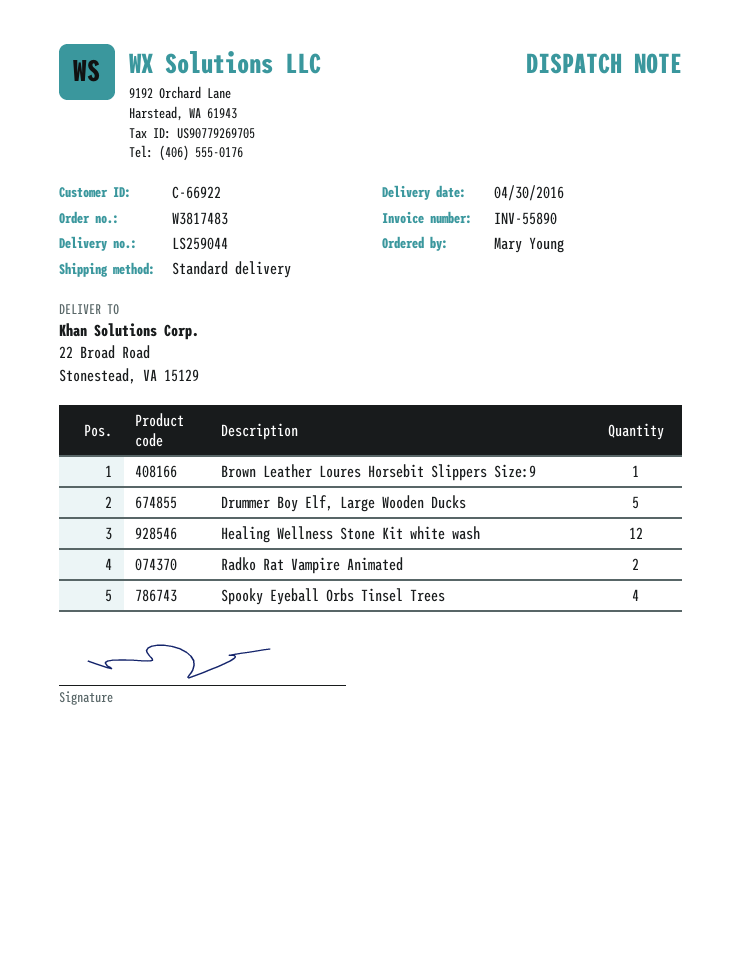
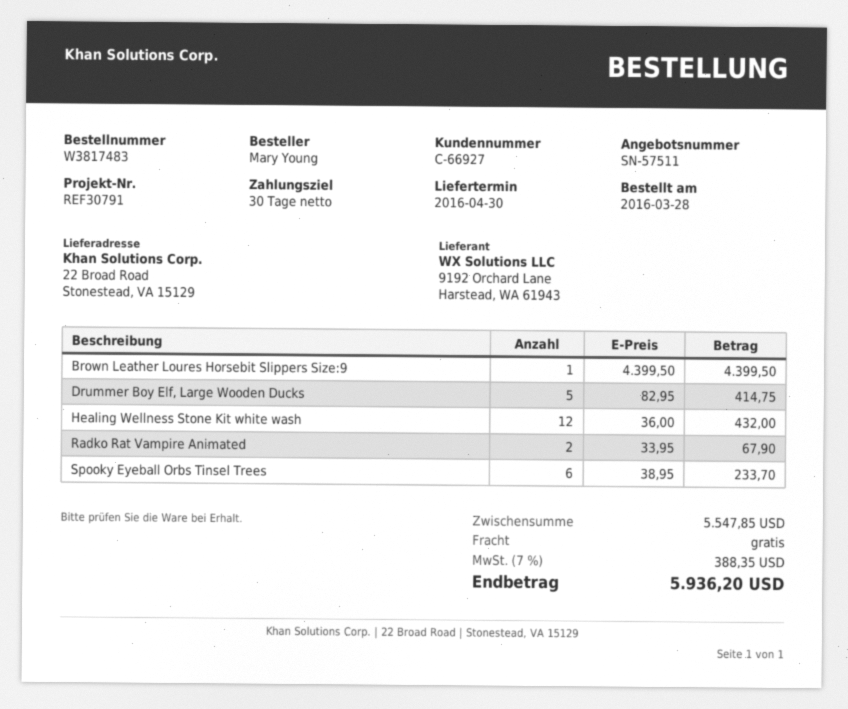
customer number: C-66922 -> C-66927
Spooky Eyeball Orbs Tinsel Trees: 4 -> 6

